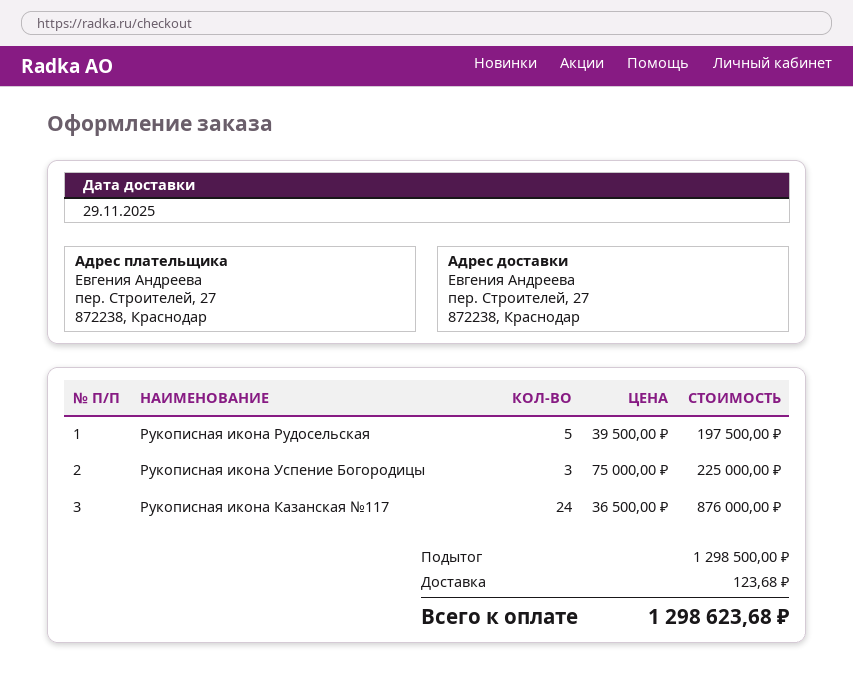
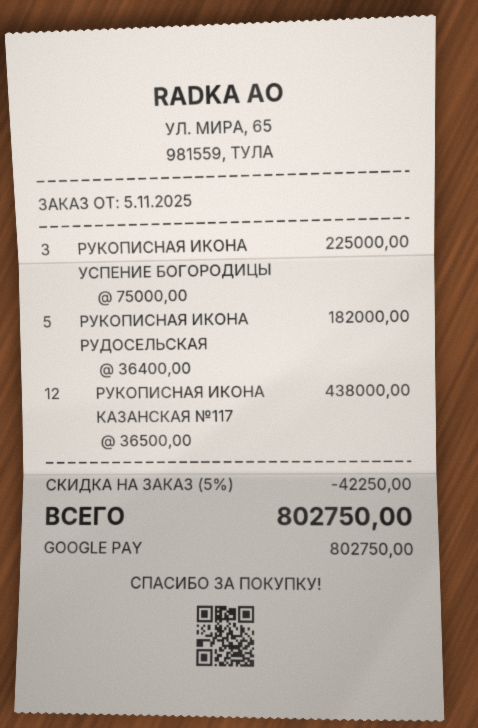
Рукописная икона Рудосельская: 5 x 39500.00 = 197500.00 -> 5 x 36400.00 = 182000.00
Рукописная икона Казанская №117: 24 x 36500.00 = 876000.00 -> 12 x 36500.00 = 438000.00
discount: none -> 5% = 42250.00
shipping: 123.68 -> none
total: 1298623.68 -> 802750.00

